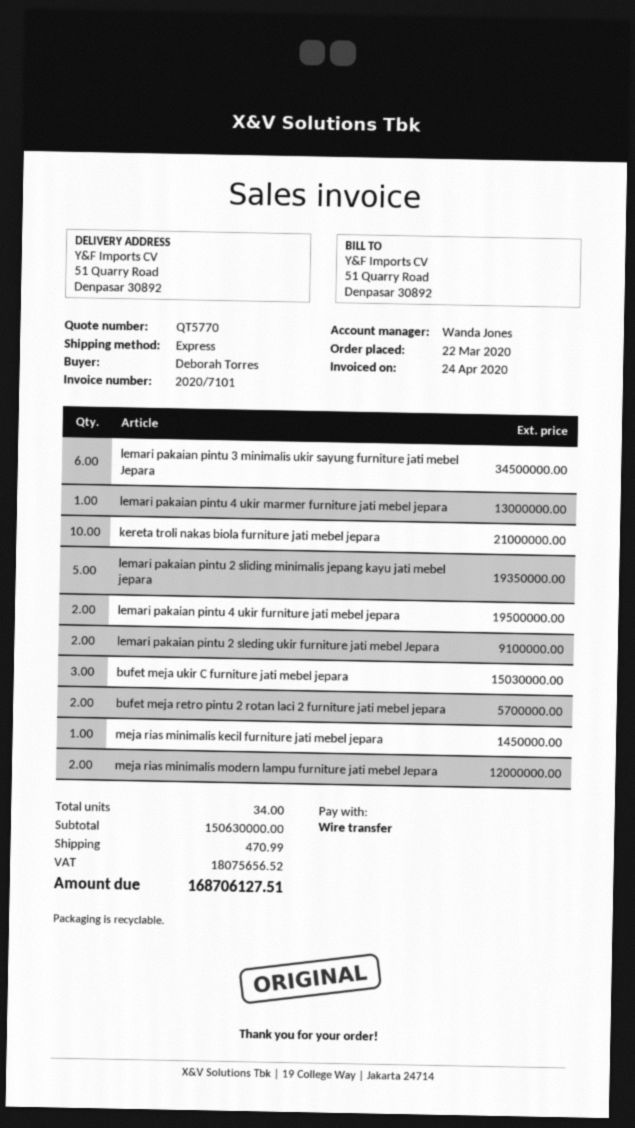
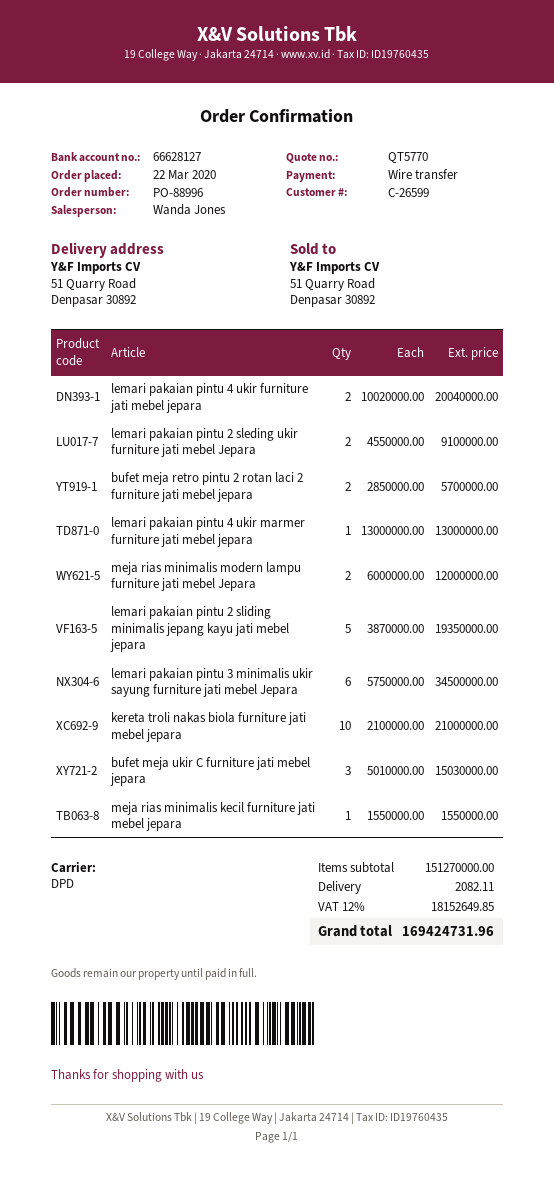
shipping method: express -> DPD
lemari pakaian pintu 4 ukir furniture jati mebel jepara: 2 for 19500000.00 -> 2 for 20040000.00
meja rias minimalis kecil furniture jati mebel jepara: 1 for 1450000.00 -> 1 for 1550000.00
subtotal: 150630000.00 -> 151270000.00
shipping: 470.99 -> 2082.11
tax: 18075656.52 -> 18152649.85
total: 168706127.51 -> 169424731.96

